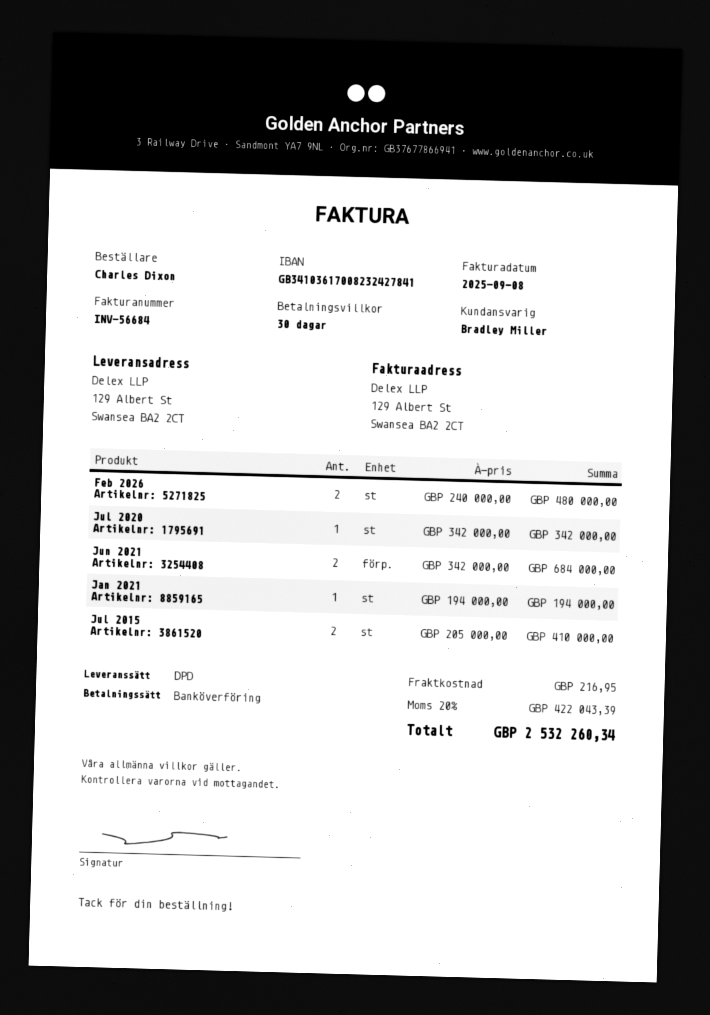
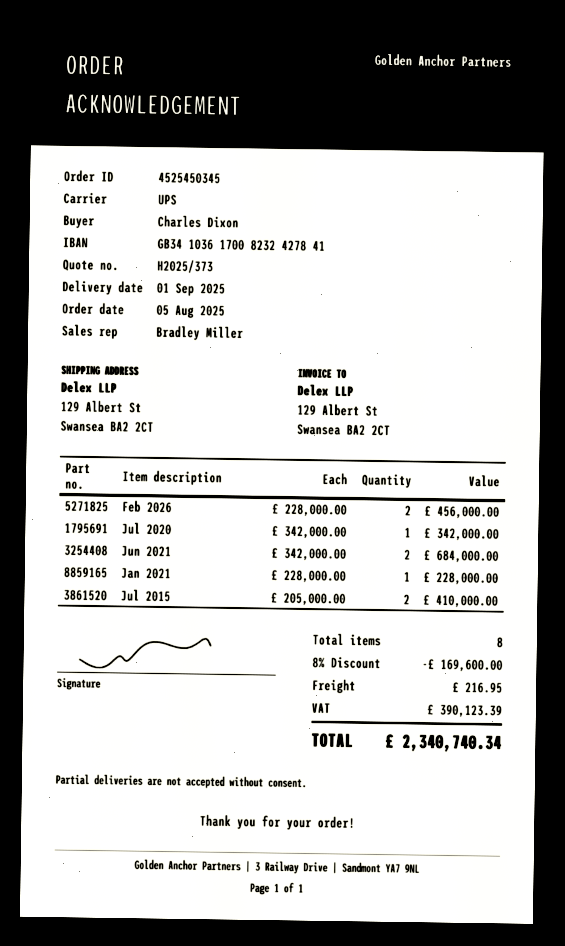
shipping method: DPD -> UPS
Feb 2026: 2 x 240000.00 = 480000.00 -> 2 x 228000.00 = 456000.00
Jan 2021: 1 x 194000.00 = 194000.00 -> 1 x 228000.00 = 228000.00
discount: none -> 8% = 169600.00
tax: 422043.39 -> 390123.39
total: 2532260.34 -> 2340740.34

